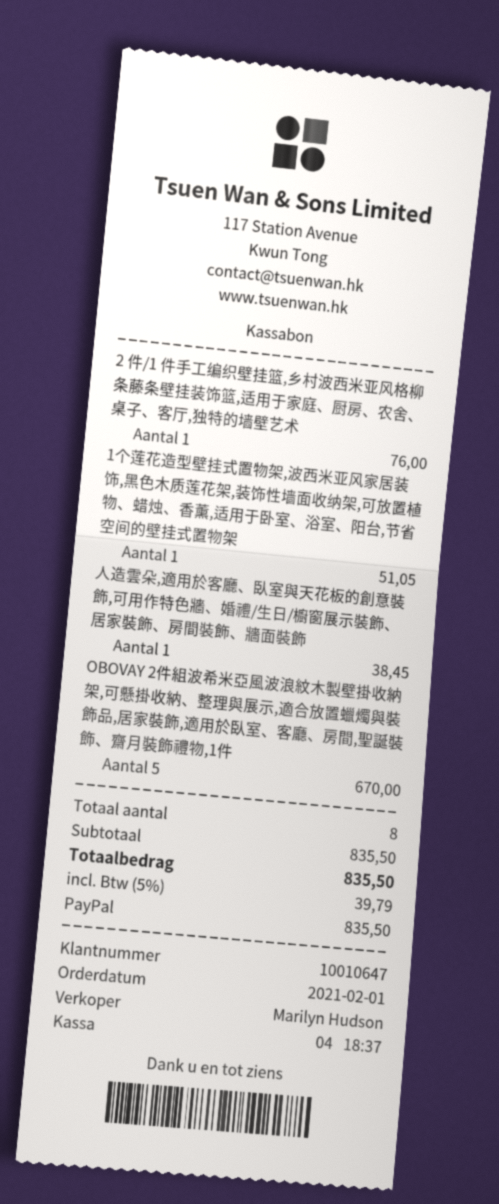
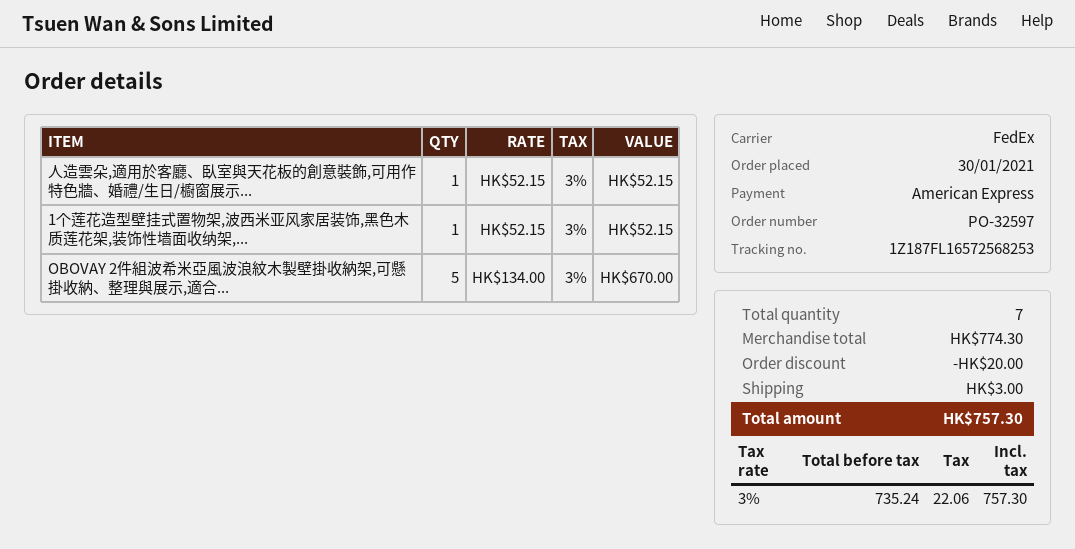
order date: 2021-02-01 -> 2021-01-30
payment method: PayPal -> American Express
2 件/1 件手工编织壁挂篮,乡村波西米亚风格柳条藤条壁挂装饰篮,适用于家庭、厨房、农舍、桌子、客厅,独特的墙壁艺术: 1 for 76.00 -> none
1个莲花造型壁挂式置物架,波西米亚风家居装饰,黑色木质莲花架,装饰性墙面收纳架,可放置植物、蜡烛、香薰,适用于卧室、浴室、阳台,节省空间的壁挂式置物架: 1 for 51.05 -> 1 for 52.15
人造雲朵,適用於客廳、臥室與天花板的創意裝飾,可用作特色牆、婚禮/生日/櫥窗展示裝飾、居家裝飾、房間裝飾、牆面裝飾: 1 for 38.45 -> 1 for 52.15
total quantity: 8 -> 7
subtotal: 835.50 -> 774.30
discount: none -> 20.00
shipping: none -> 3.00
tax: 5% = 39.79 -> 3% = 22.06
total: 835.50 -> 757.30

